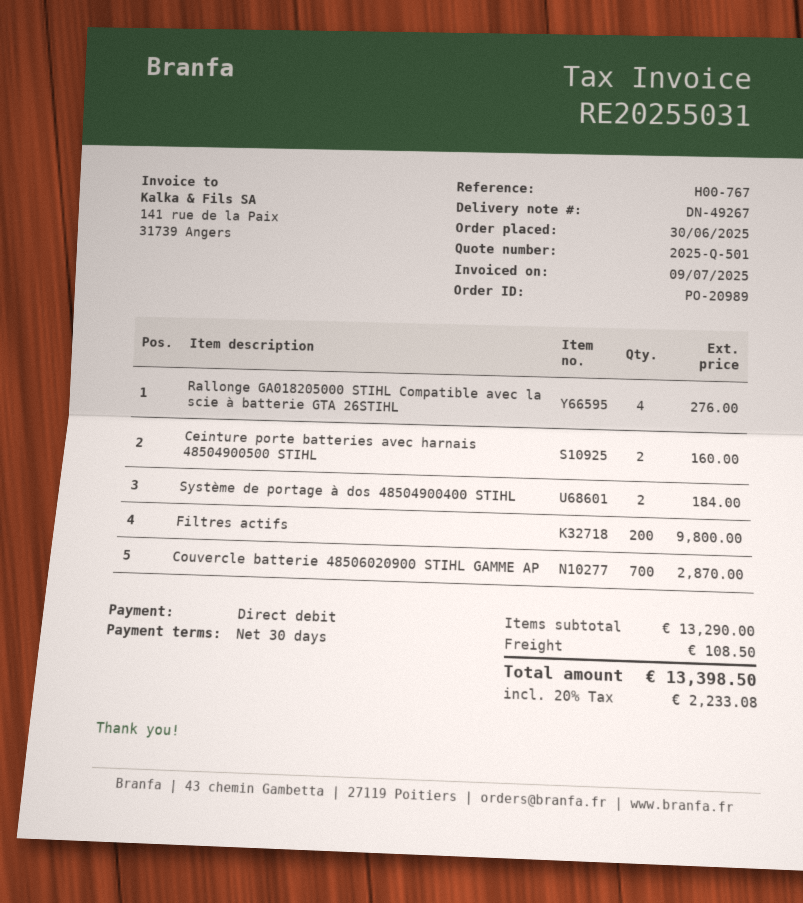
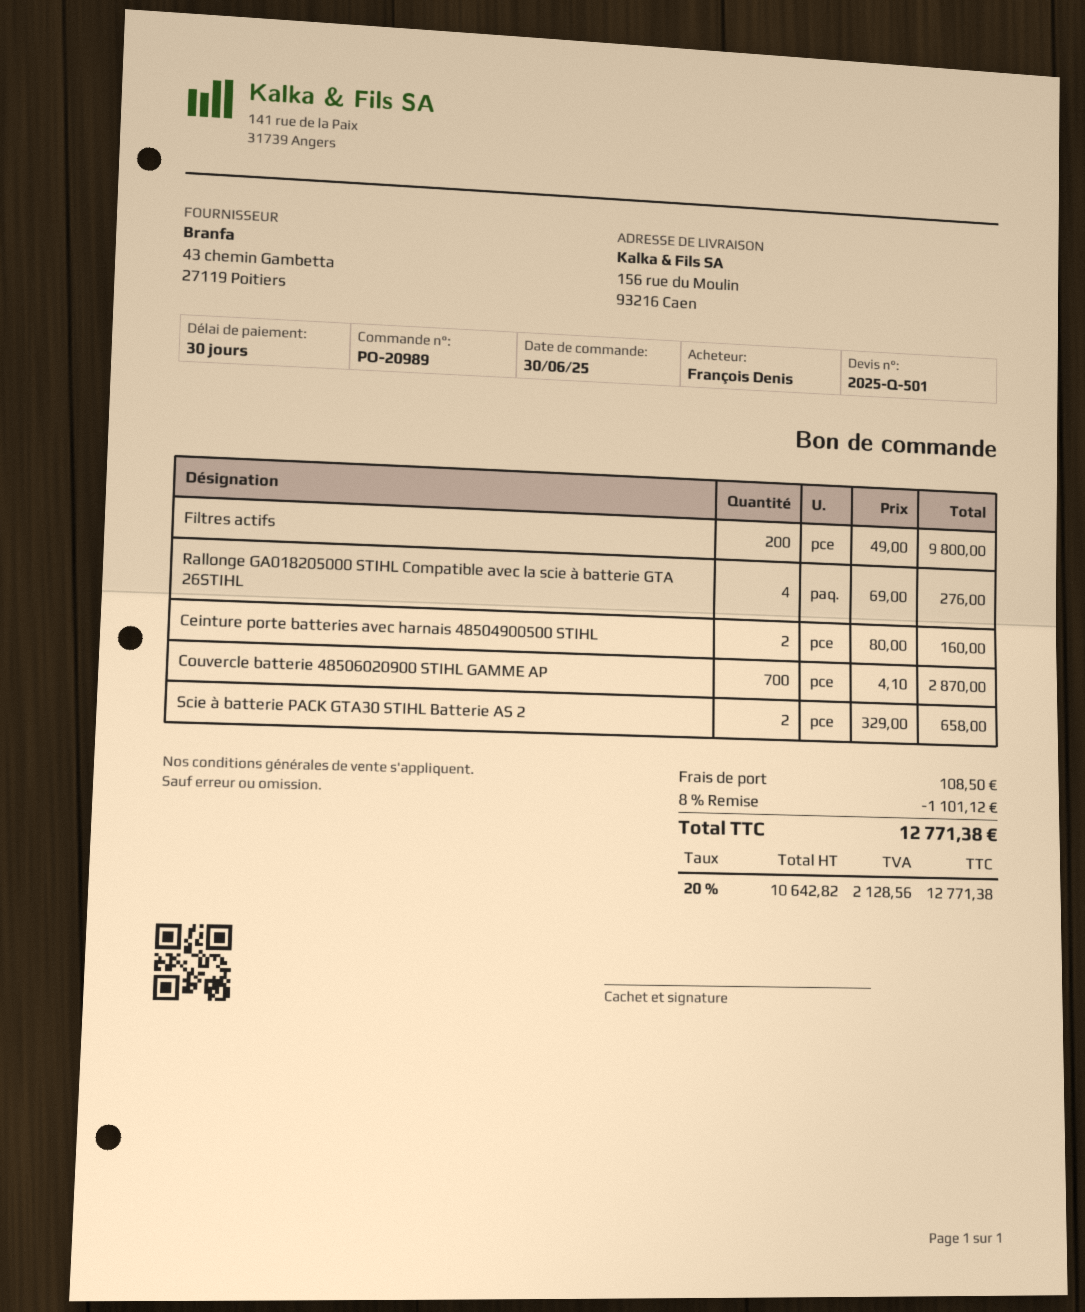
Système de portage à dos 48504900400 STIHL: 2 for 184.00 -> none
Scie à batterie PACK GTA30 STIHL Batterie AS 2: none -> 2 for 658.00
discount: none -> 8% = 1101.12
tax: 20% = 2233.08 -> 20% = 2128.56
total: 13398.50 -> 12771.38

